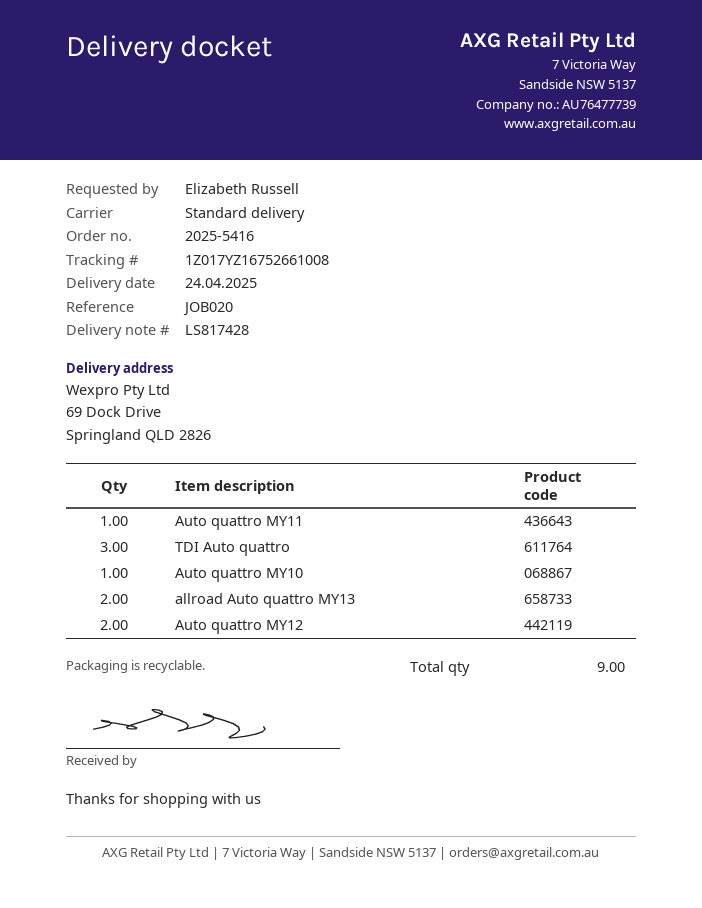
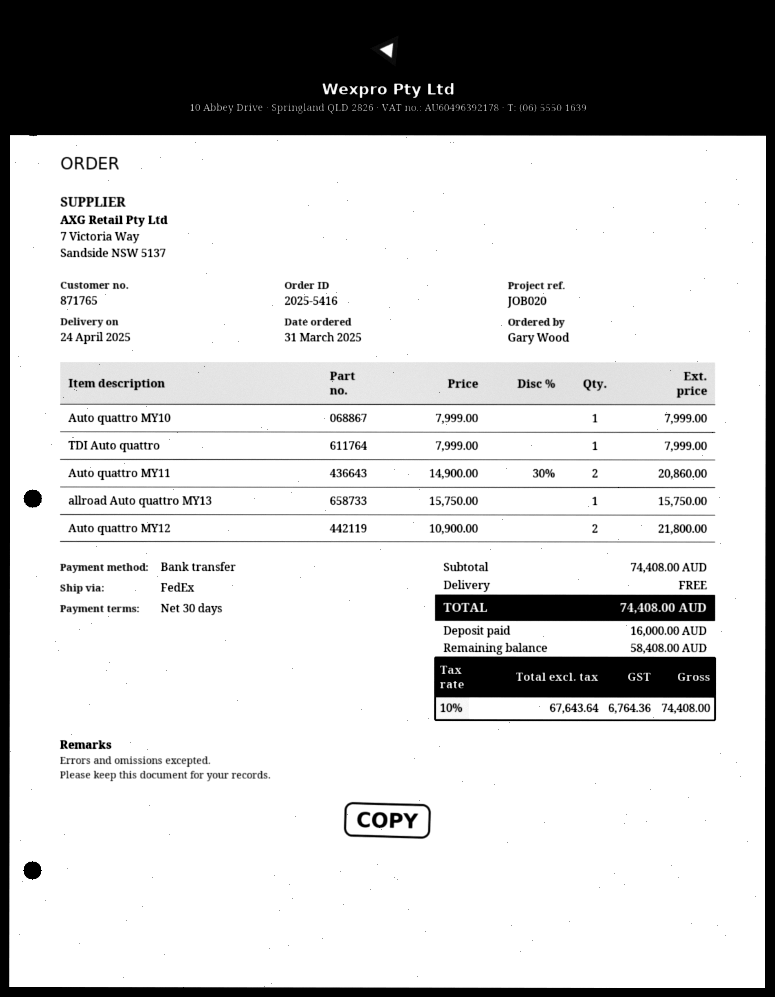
ordered by: Elizabeth Russell -> Gary Wood
shipping method: standard -> FedEx
Auto quattro MY11: 1 -> 2
TDI Auto quattro: 3 -> 1
allroad Auto quattro MY13: 2 -> 1

